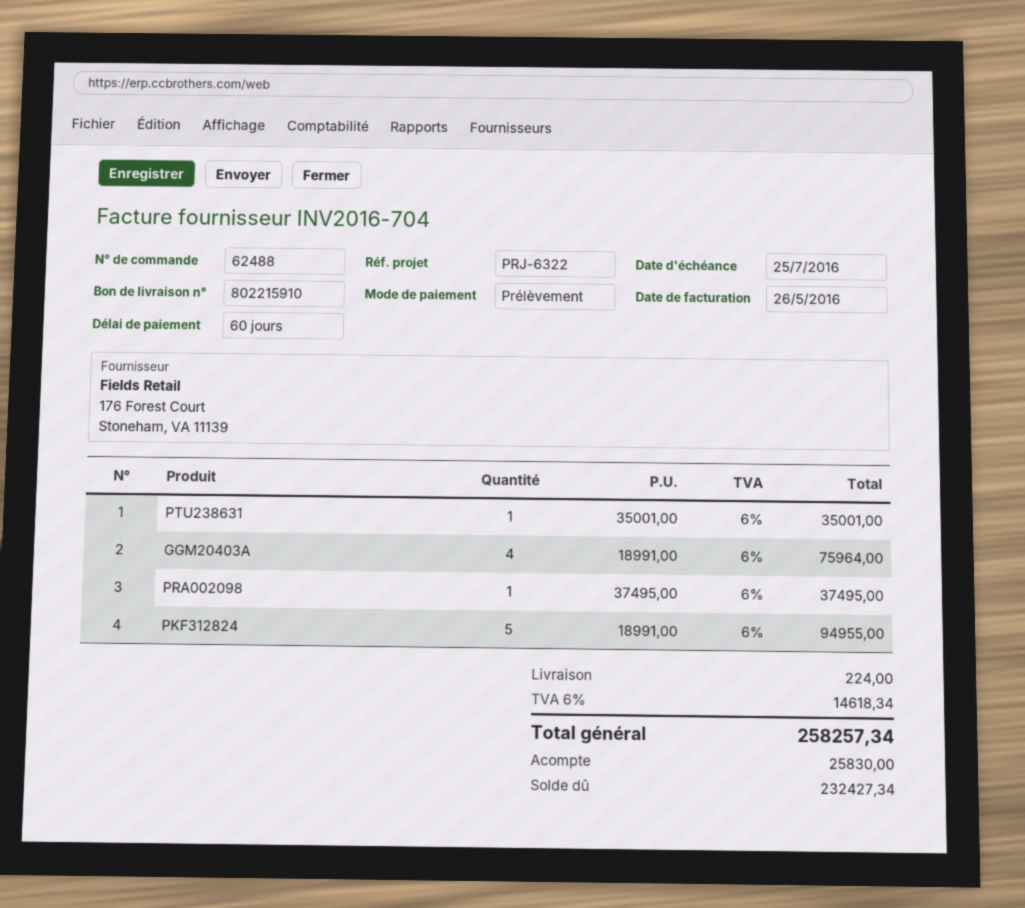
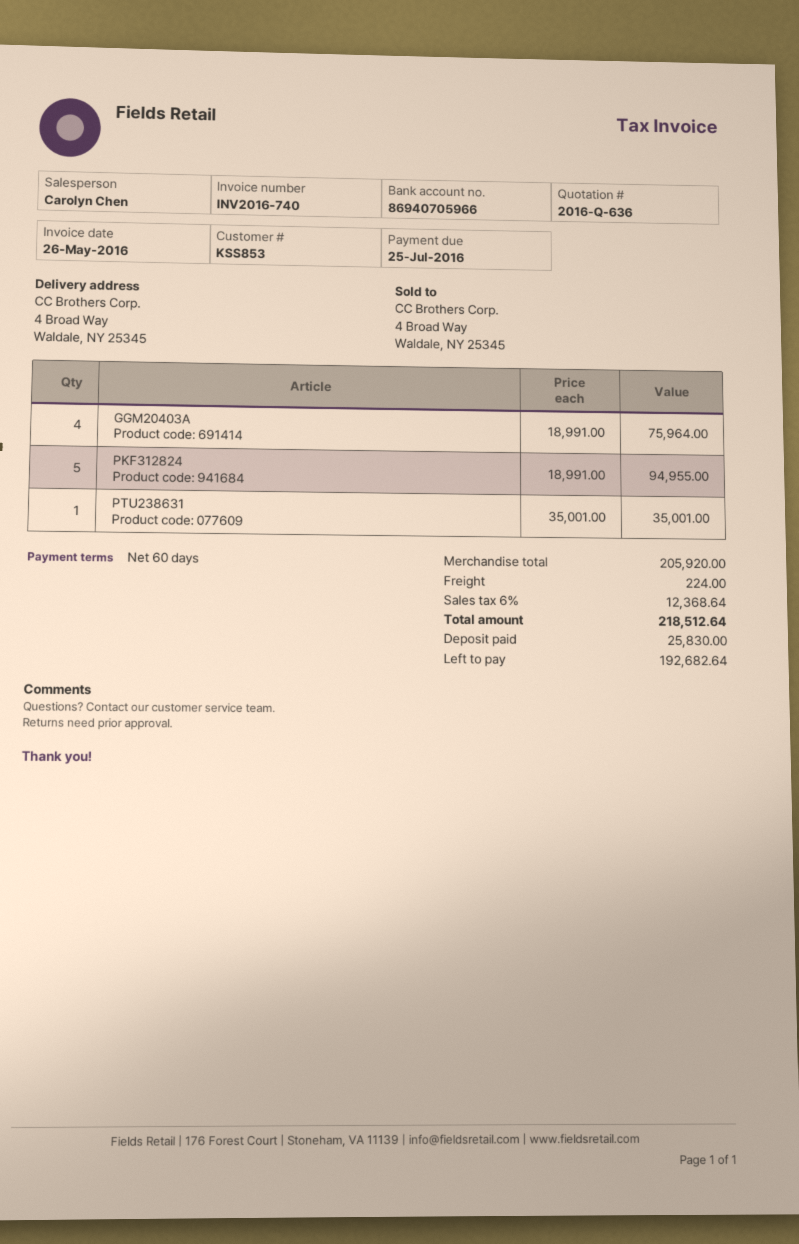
invoice number: INV2016-704 -> INV2016-740
PRA002098: 1 x 37495.00 = 37495.00 -> none
tax: 6% = 14618.34 -> 6% = 12368.64
total: 258257.34 -> 218512.64
balance: 232427.34 -> 192682.64

